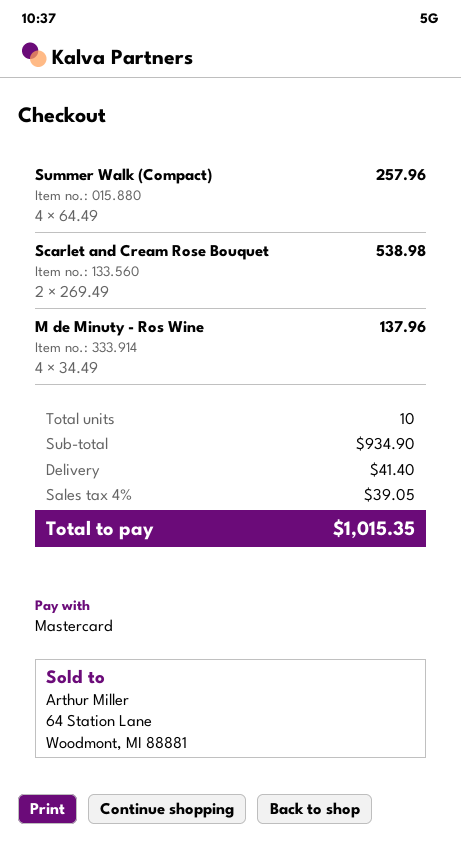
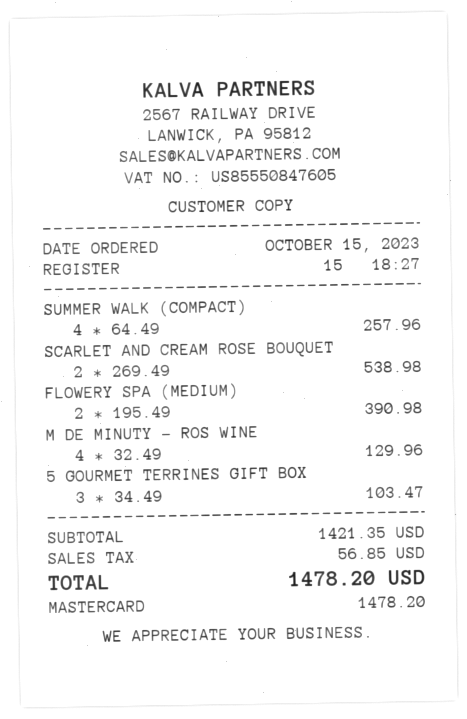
M de Minuty - Ros Wine: 4 x 34.49 = 137.96 -> 4 x 32.49 = 129.96
FLOWERY SPA (MEDIUM): none -> 2 x 195.49 = 390.98
5 GOURMET TERRINES GIFT BOX: none -> 3 x 34.49 = 103.47
subtotal: 934.90 -> 1421.35
shipping: 41.40 -> none
tax: 39.05 -> 56.85
total: 1015.35 -> 1478.20

